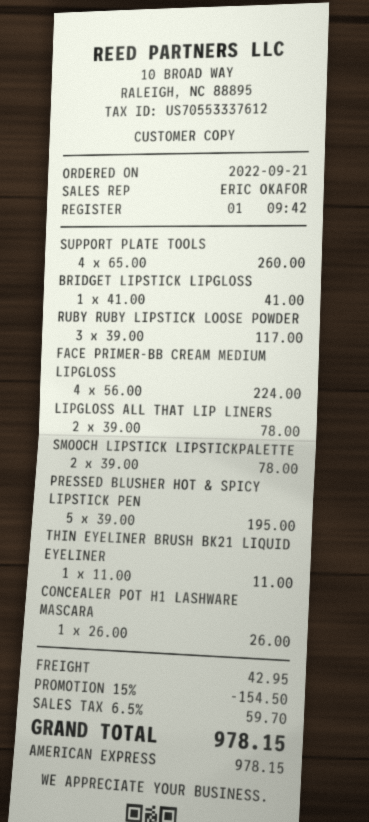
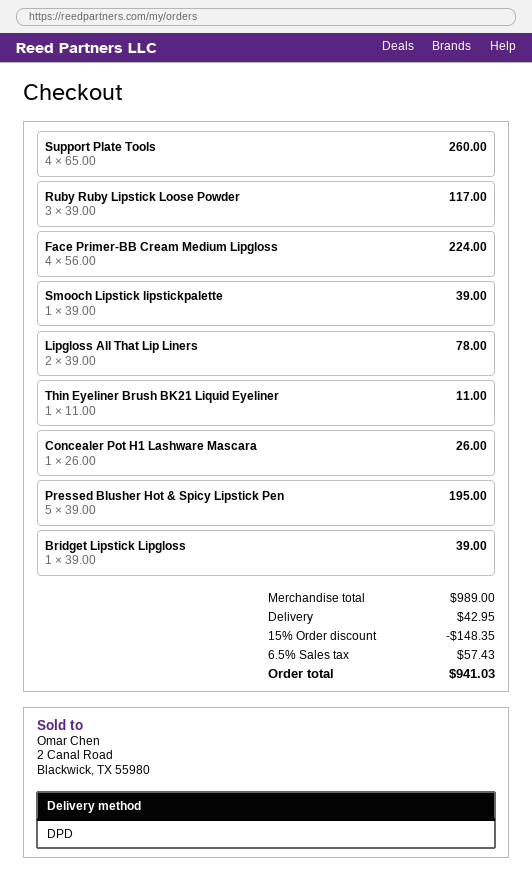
BRIDGET LIPSTICK LIPGLOSS: 1 x 41.00 = 41.00 -> 1 x 39.00 = 39.00
SMOOCH LIPSTICK LIPSTICKPALETTE: 2 x 39.00 = 78.00 -> 1 x 39.00 = 39.00
discount: 15% = 154.50 -> 15% = 148.35
tax: 6.5% = 59.70 -> 6.5% = 57.43
total: 978.15 -> 941.03

